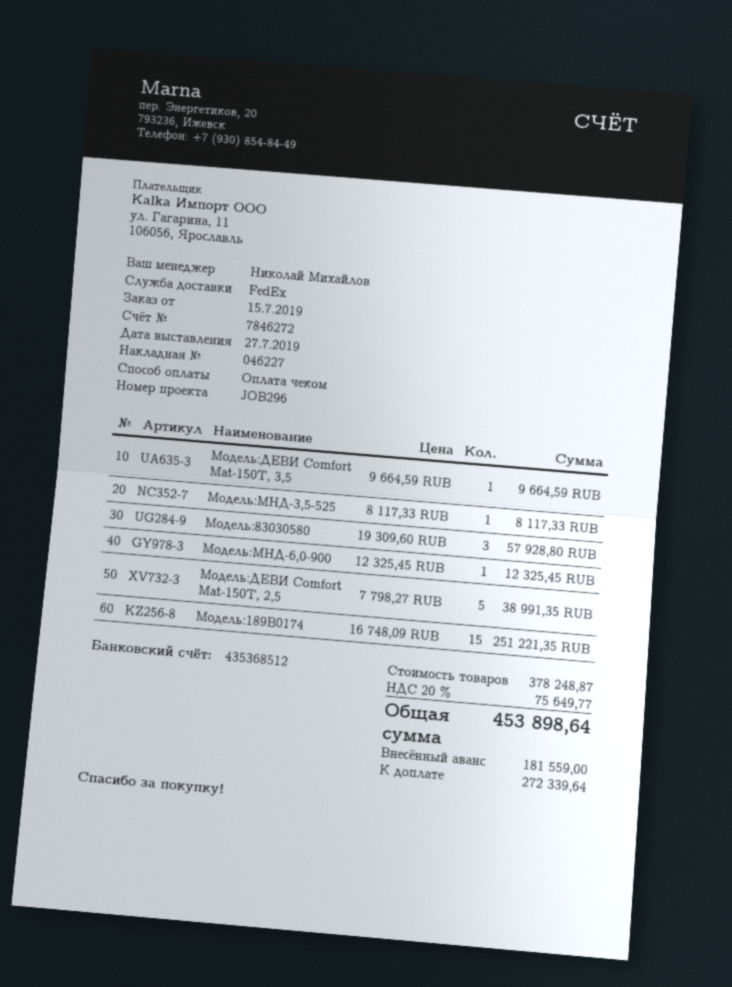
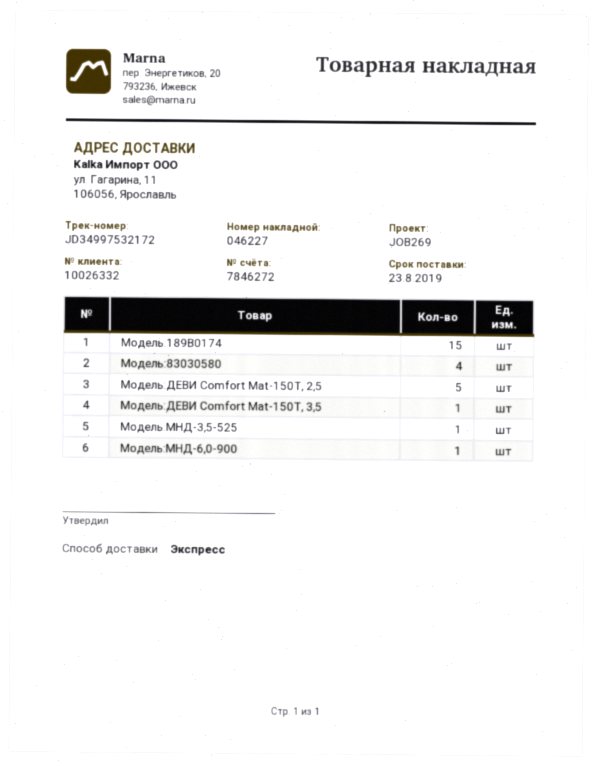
reference: JOB296 -> JOB269
shipping method: FedEx -> express
Модель:83030580: 3 -> 4

